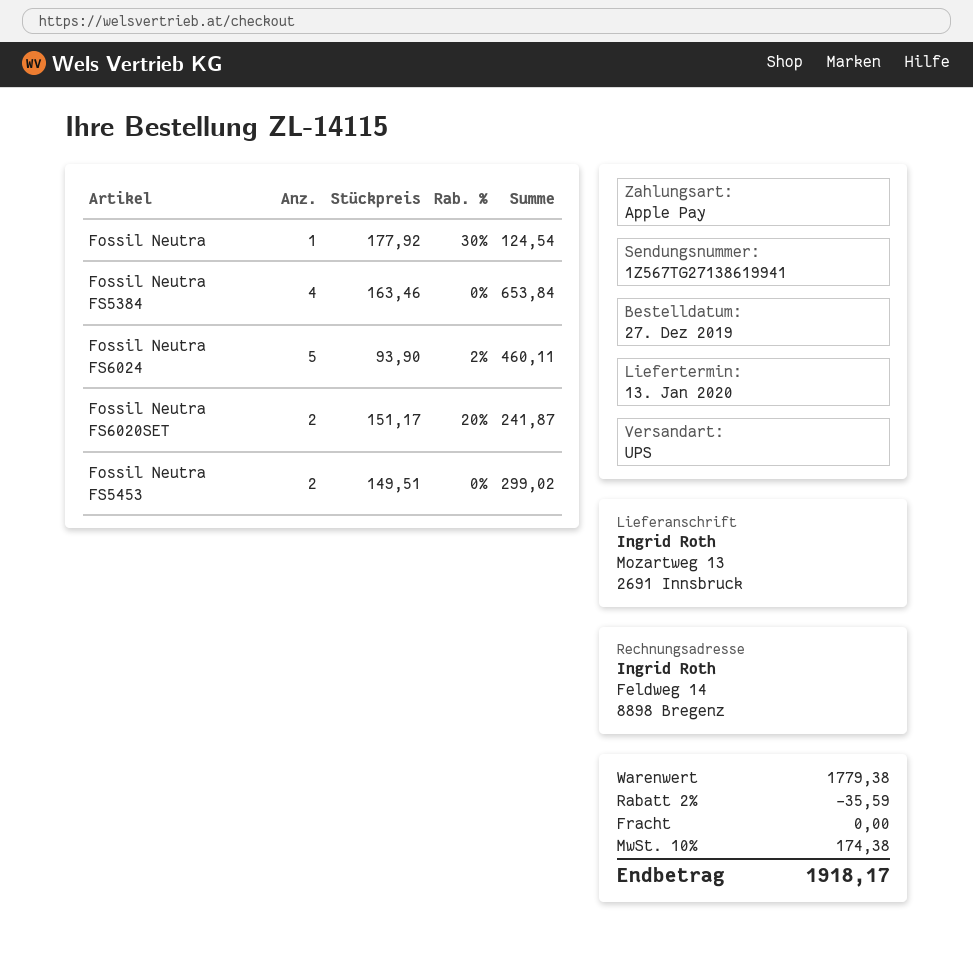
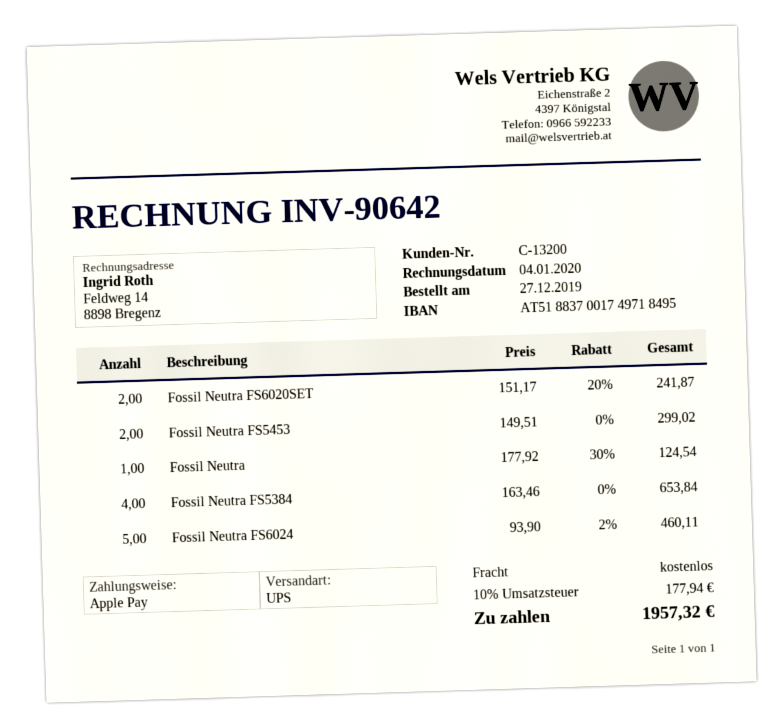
discount: 2% = 35.59 -> none
tax: 10% = 174.38 -> 10% = 177.94
total: 1918.17 -> 1957.32

